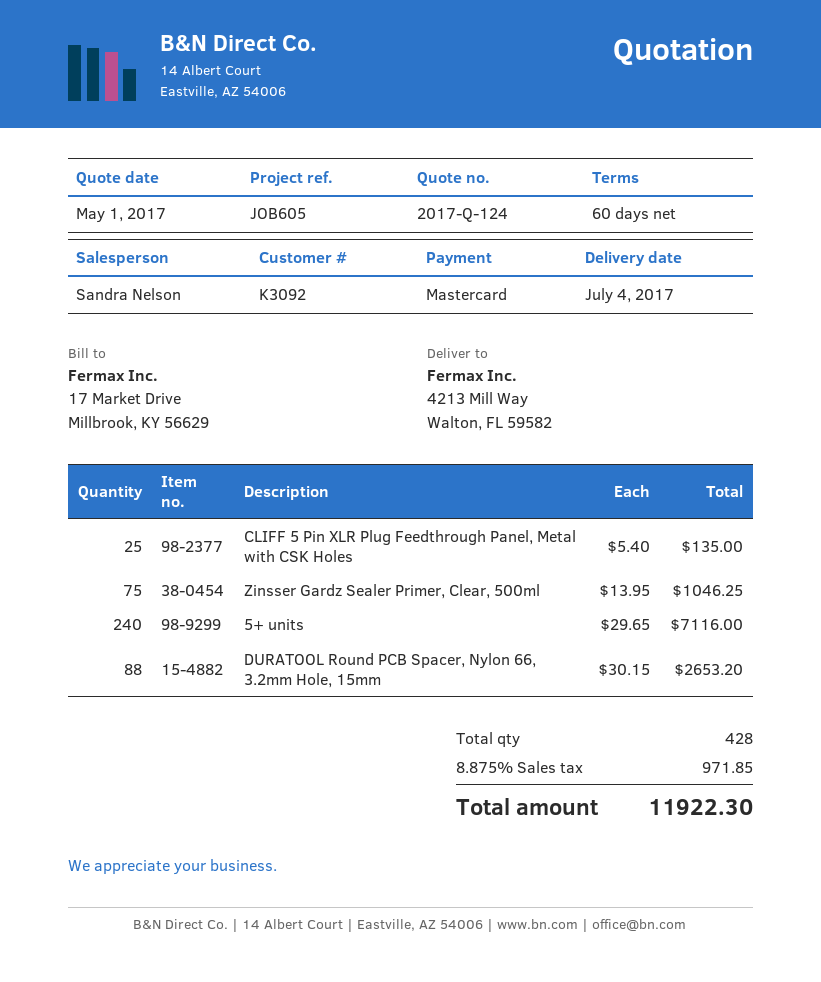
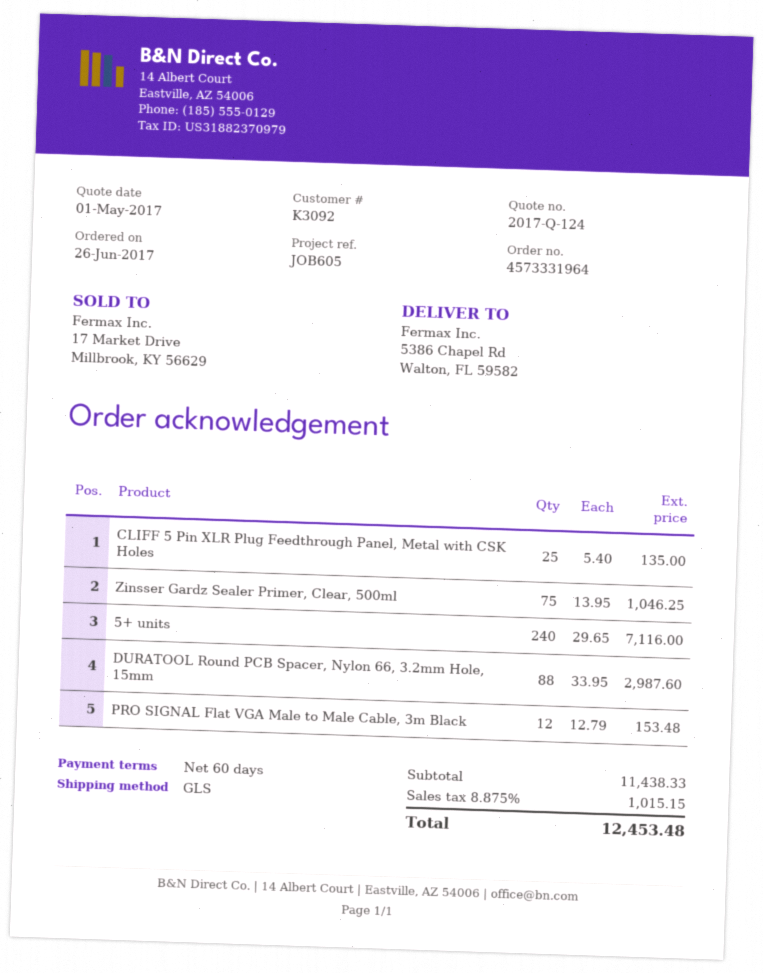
ship to: 4213 Mill Way, Walton, FL 59582 -> 5386 Chapel Rd, Walton, FL 59582
DURATOOL Round PCB Spacer, Nylon 66, 3.2mm Hole, 15mm: 88 x 30.15 = 2653.20 -> 88 x 33.95 = 2987.60
PRO SIGNAL Flat VGA Male to Male Cable, 3m Black: none -> 12 x 12.79 = 153.48
tax: 8.875% = 971.85 -> 8.875% = 1015.15
total: 11922.30 -> 12453.48

